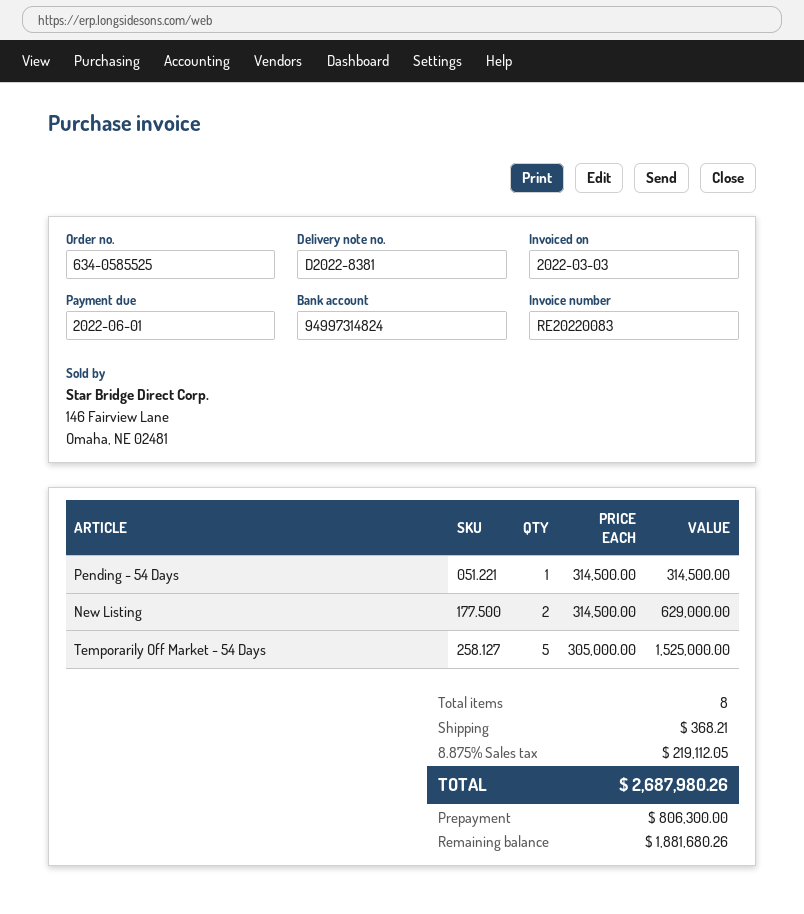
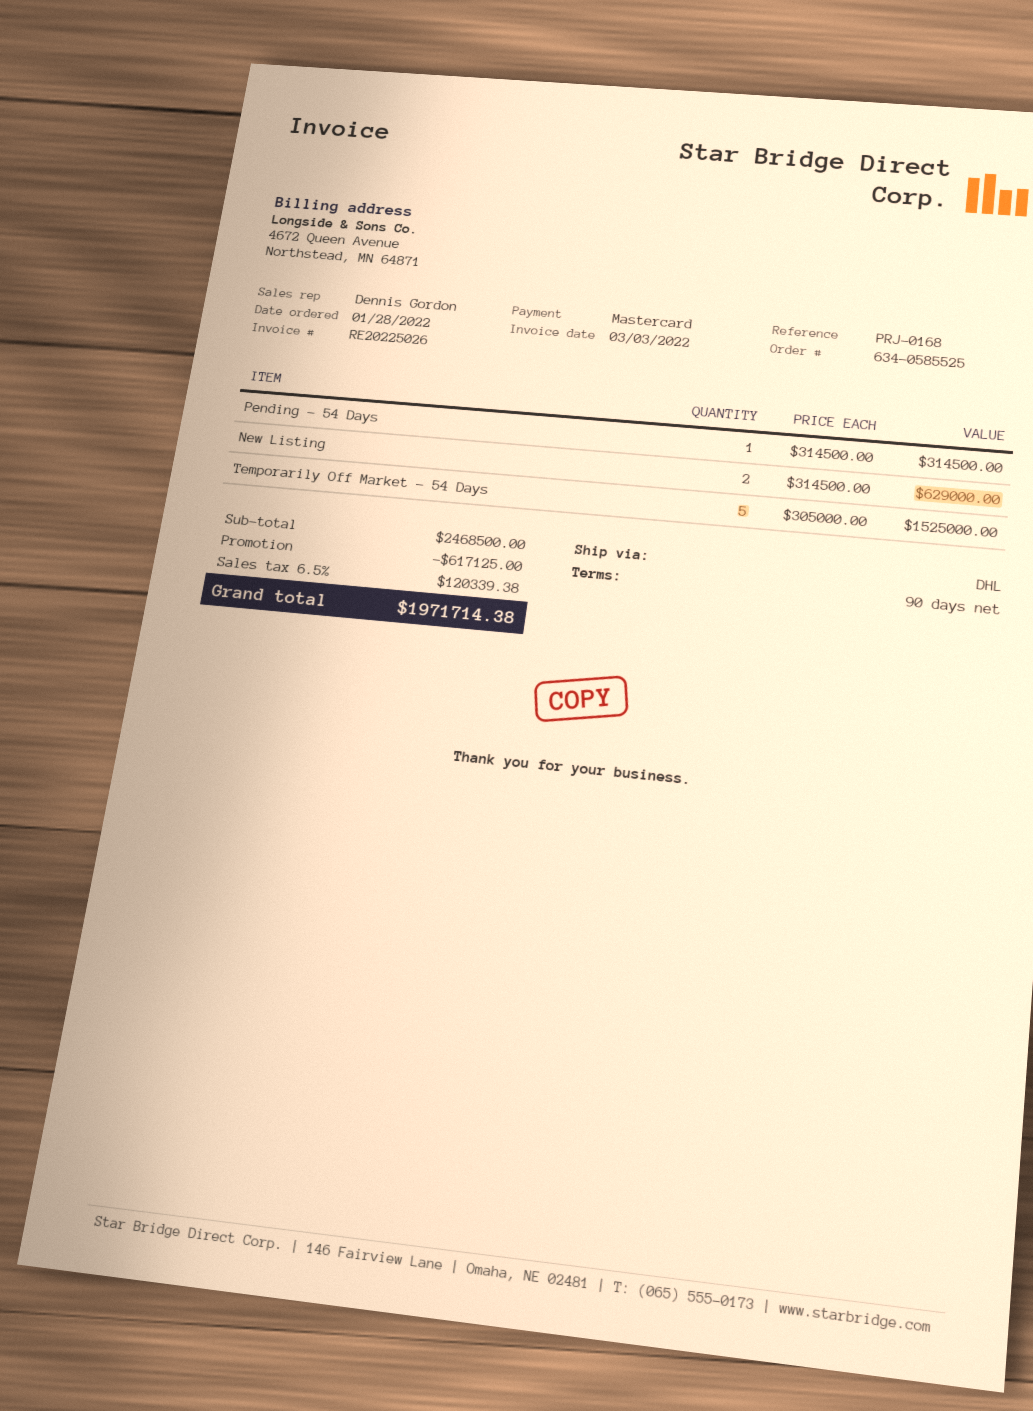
invoice number: RE20220083 -> RE20225026
discount: none -> 617125.00
shipping: 368.21 -> none
tax: 8.875% = 219112.05 -> 6.5% = 120339.38
total: 2687980.26 -> 1971714.38

